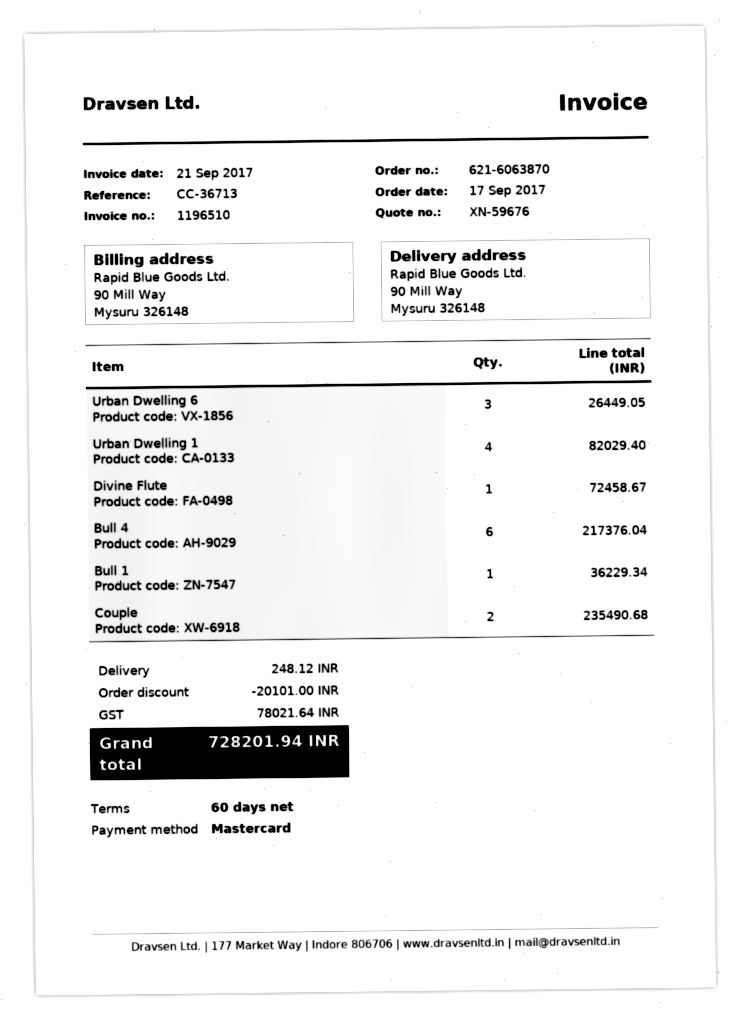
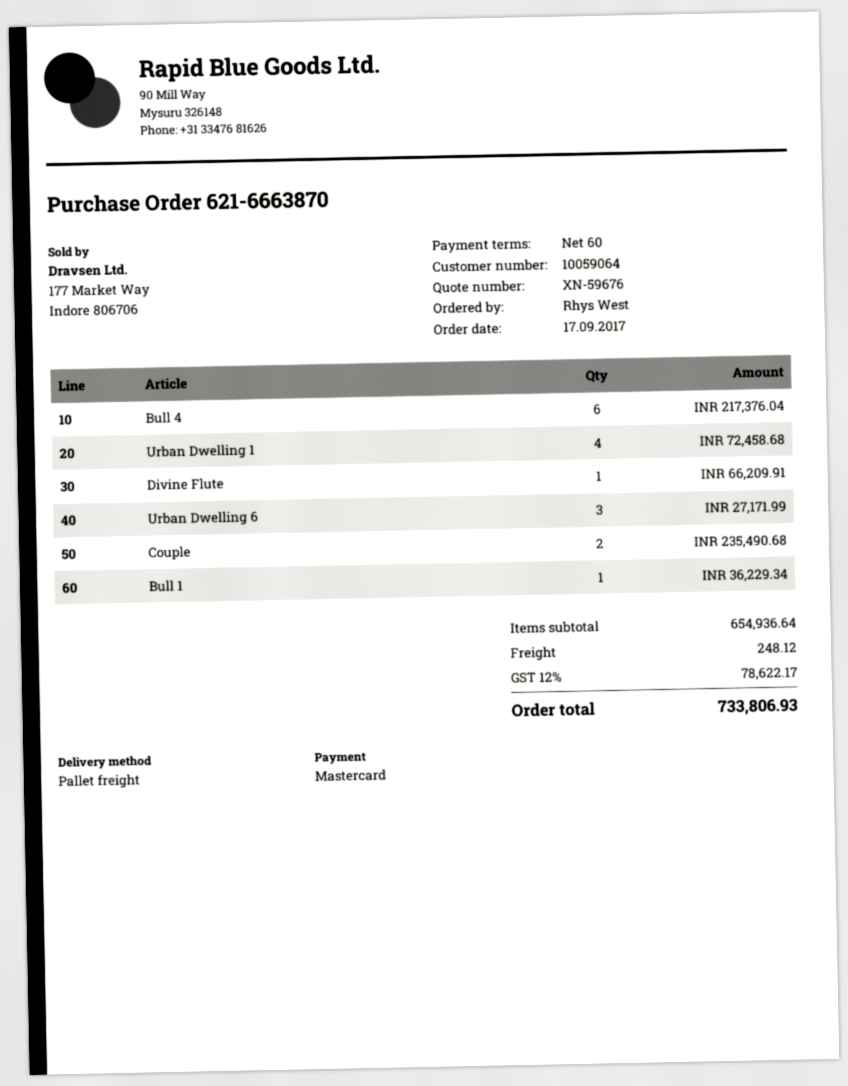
order number: 621-6063870 -> 621-6663870
Urban Dwelling 6: 3 for 26449.05 -> 3 for 27171.99
Urban Dwelling 1: 4 for 82029.40 -> 4 for 72458.68
Divine Flute: 1 for 72458.67 -> 1 for 66209.91
discount: 20101.00 -> none
tax: 78021.64 -> 78622.17
total: 728201.94 -> 733806.93

